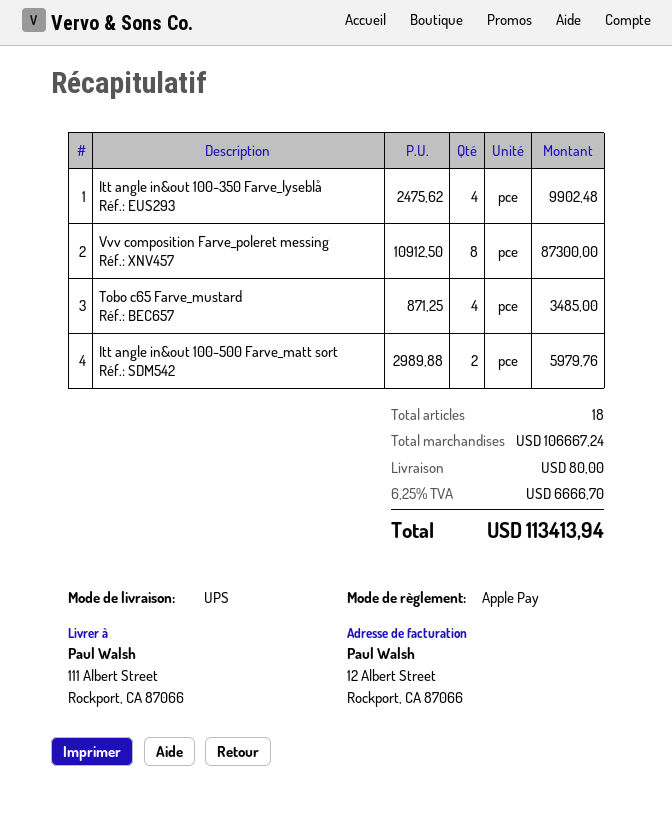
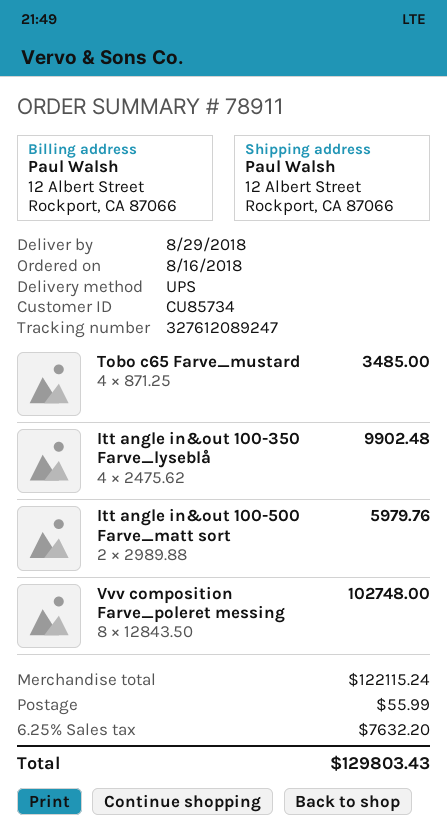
ship to: 111 Albert Street, Rockport, CA 87066 -> 12 Albert Street, Rockport, CA 87066
Vvv composition Farve_poleret messing: 8 x 10912.50 = 87300.00 -> 8 x 12843.50 = 102748.00
subtotal: 106667.24 -> 122115.24
shipping: 80.00 -> 55.99
tax: 6.25% = 6666.70 -> 6.25% = 7632.20
total: 113413.94 -> 129803.43

